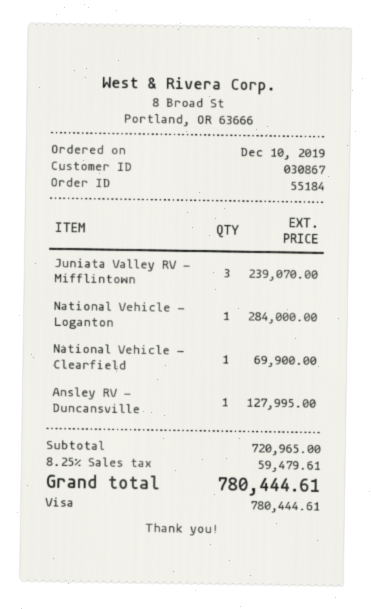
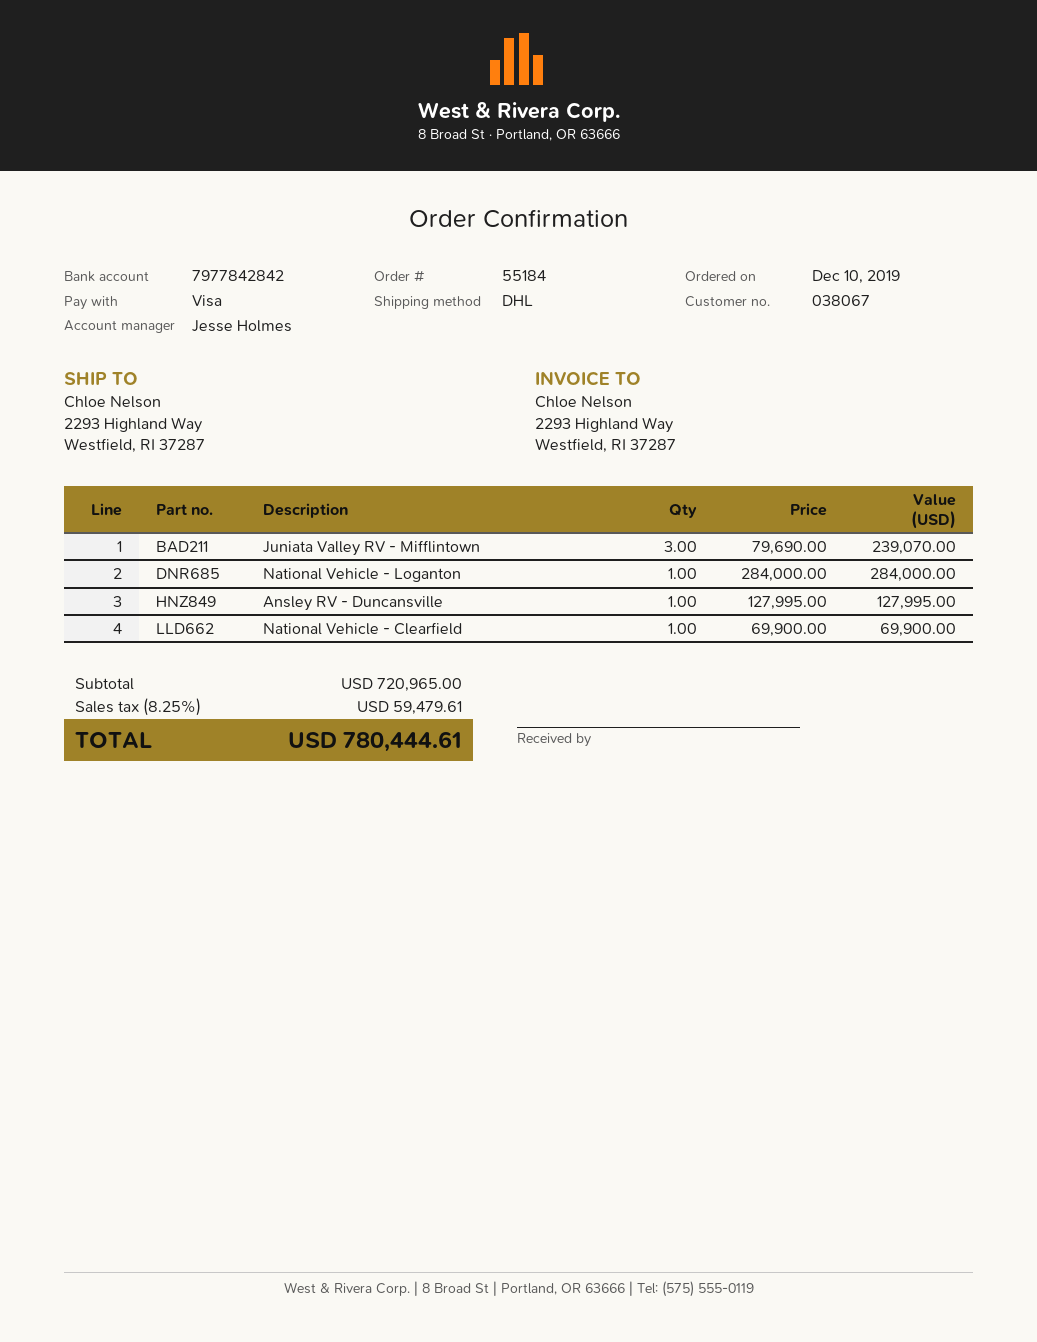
customer number: 030867 -> 038067

